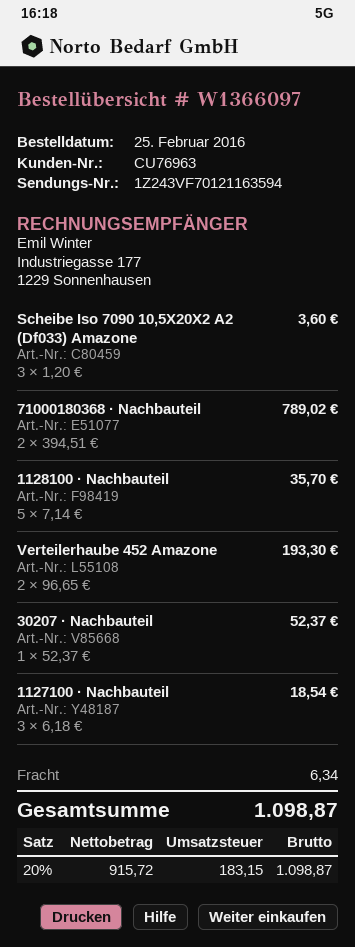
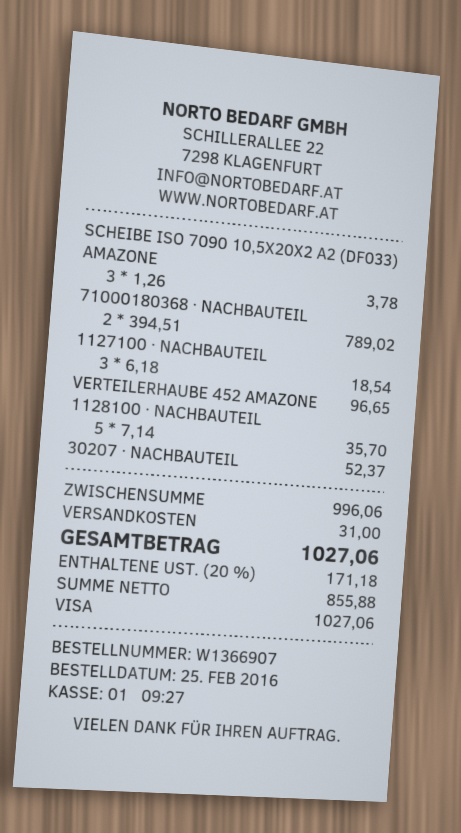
order number: W1366097 -> W1366907
Scheibe Iso 7090 10,5X20X2 A2 (Df033) Amazone: 3 x 1.20 = 3.60 -> 3 x 1.26 = 3.78
Verteilerhaube 452 Amazone: 2 x 96.65 = 193.30 -> 1 x 96.65 = 96.65
shipping: 6.34 -> 31.00
net: 915.72 -> 855.88
tax: 20% = 183.15 -> 20% = 171.18
total: 1098.87 -> 1027.06

